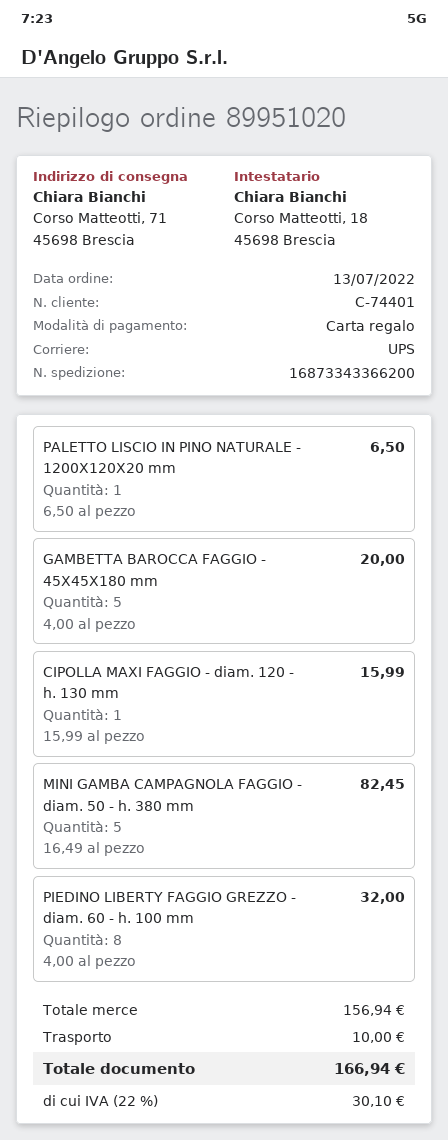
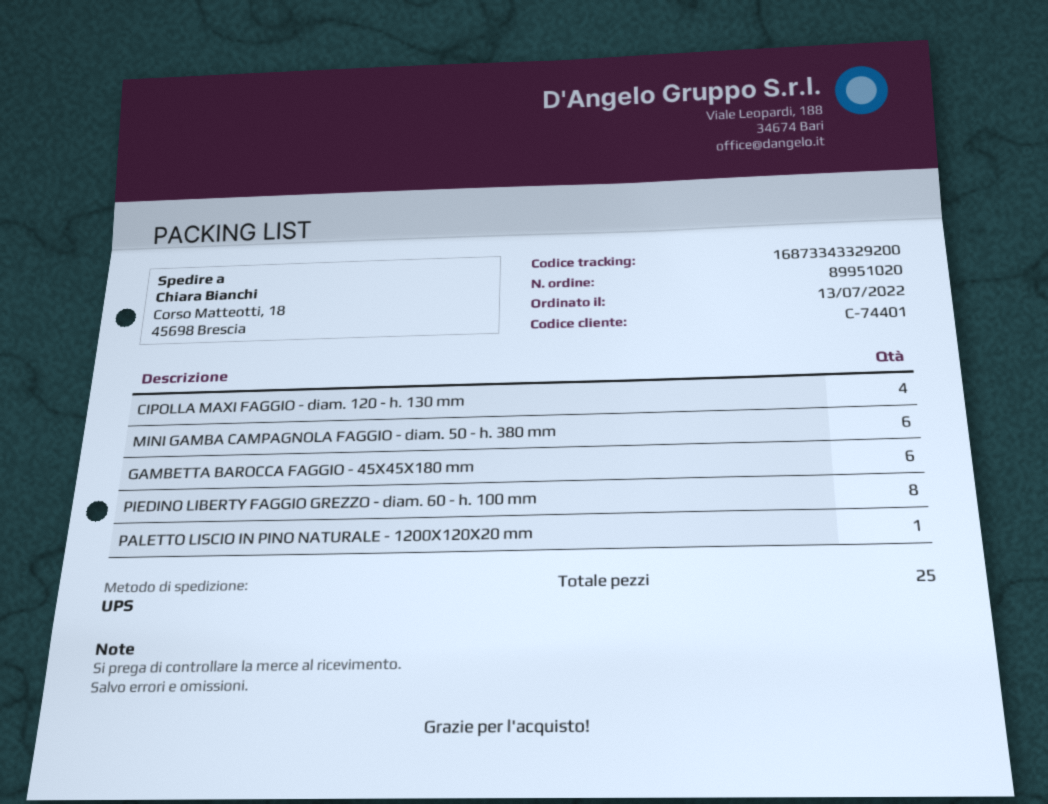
tracking number: 16873343366200 -> 16873343329200
ship to: Corso Matteotti, 71, 45698 Brescia -> Corso Matteotti, 18, 45698 Brescia
GAMBETTA BAROCCA FAGGIO - 45X45X180 mm: 5 -> 6
CIPOLLA MAXI FAGGIO - diam. 120 - h. 130 mm: 1 -> 4
MINI GAMBA CAMPAGNOLA FAGGIO - diam. 50 - h. 380 mm: 5 -> 6

